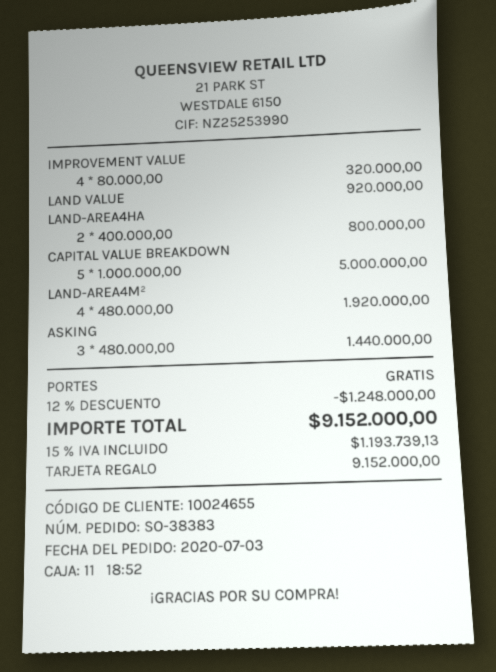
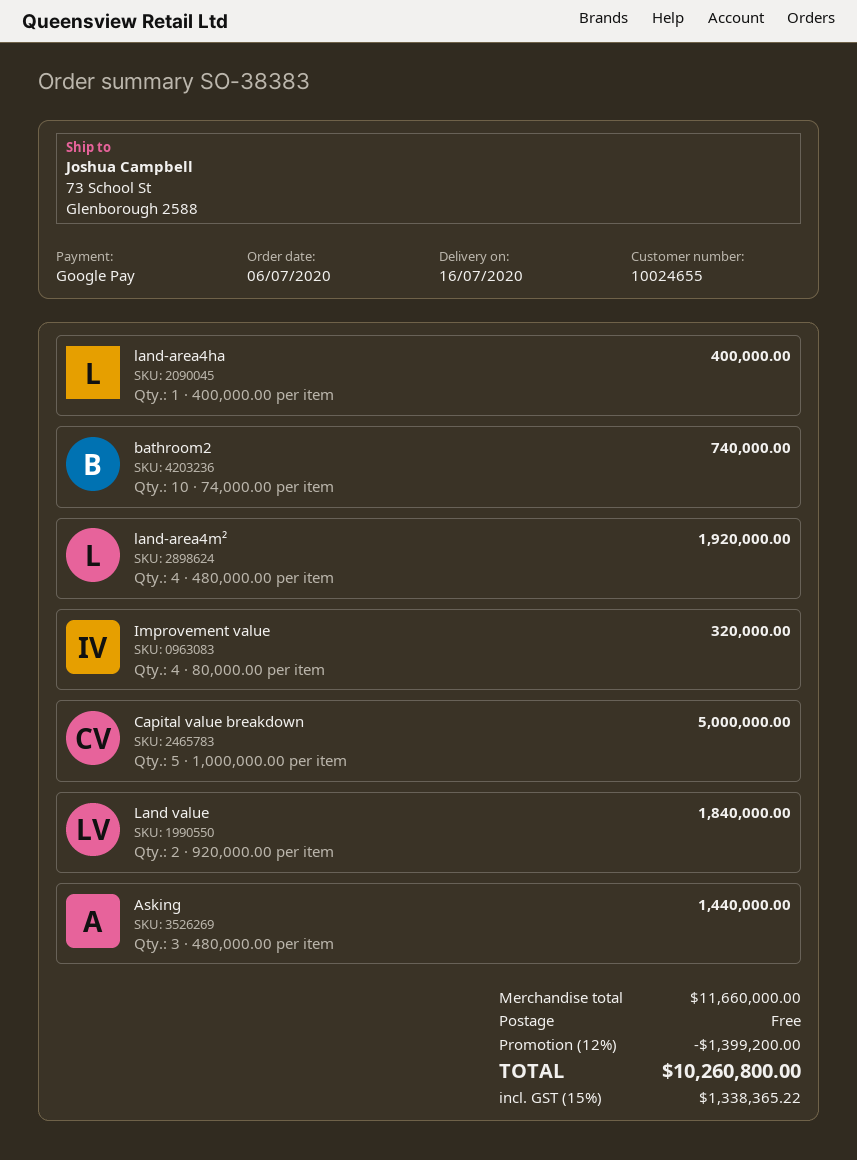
order date: 2020-07-03 -> 2020-07-06
payment method: gift card -> Google Pay
LAND VALUE: 1 x 920000.00 = 920000.00 -> 2 x 920000.00 = 1840000.00
LAND-AREA4HA: 2 x 400000.00 = 800000.00 -> 1 x 400000.00 = 400000.00
bathroom2: none -> 10 x 74000.00 = 740000.00
discount: 12% = 1248000.00 -> 12% = 1399200.00
tax: 15% = 1193739.13 -> 15% = 1338365.22
total: 9152000.00 -> 10260800.00

